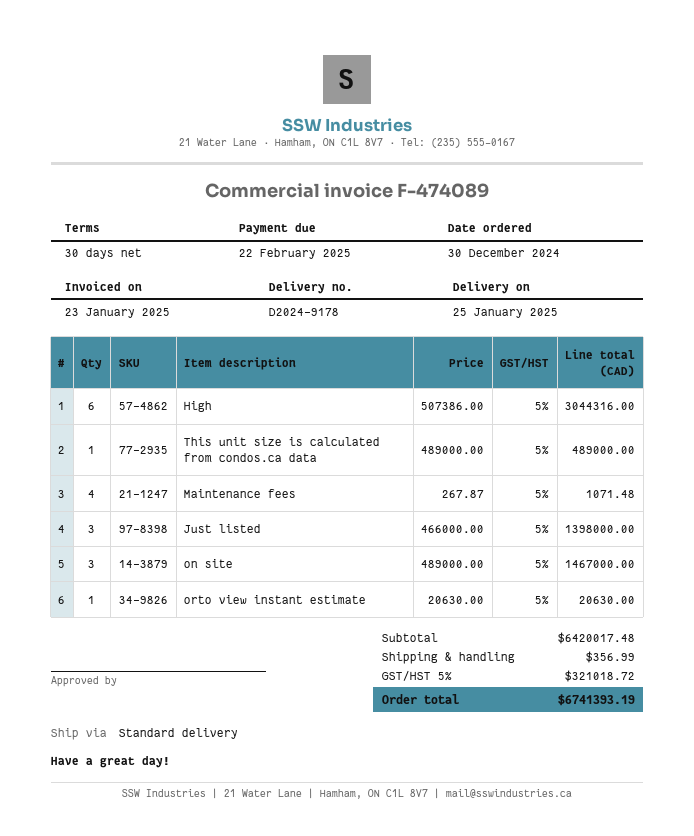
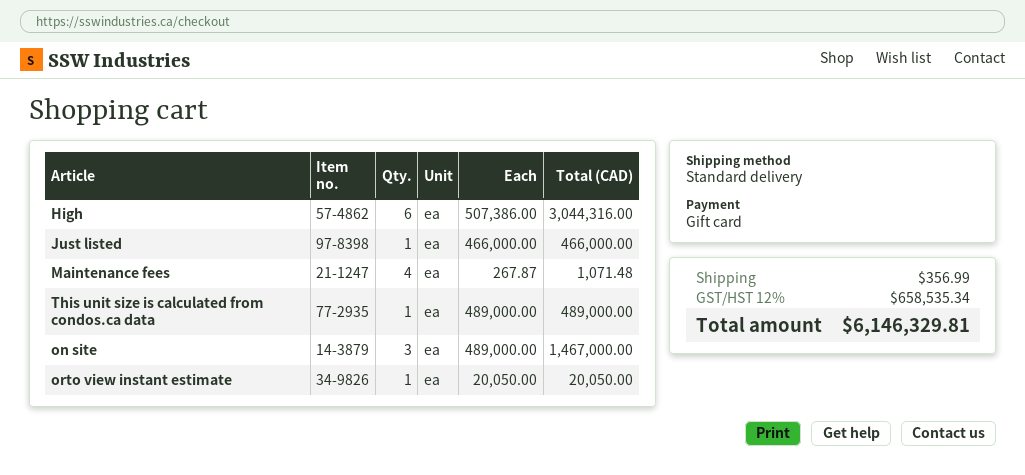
Just listed: 3 x 466000.00 = 1398000.00 -> 1 x 466000.00 = 466000.00
orto view instant estimate: 1 x 20630.00 = 20630.00 -> 1 x 20050.00 = 20050.00
tax: 5% = 321018.72 -> 12% = 658535.34
total: 6741393.19 -> 6146329.81

